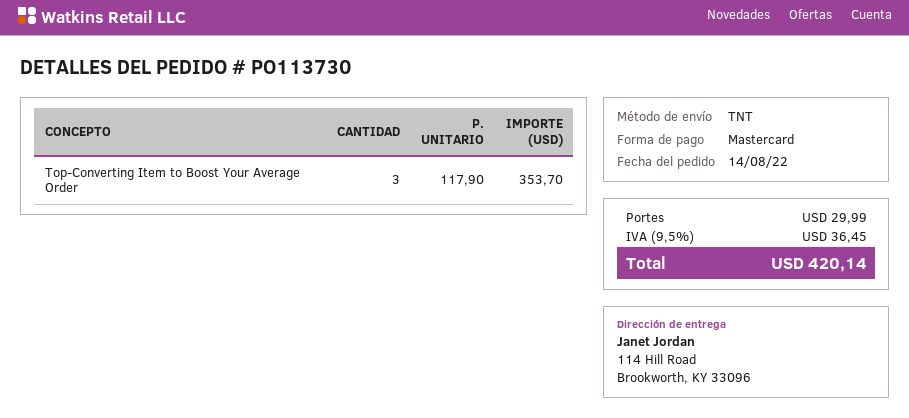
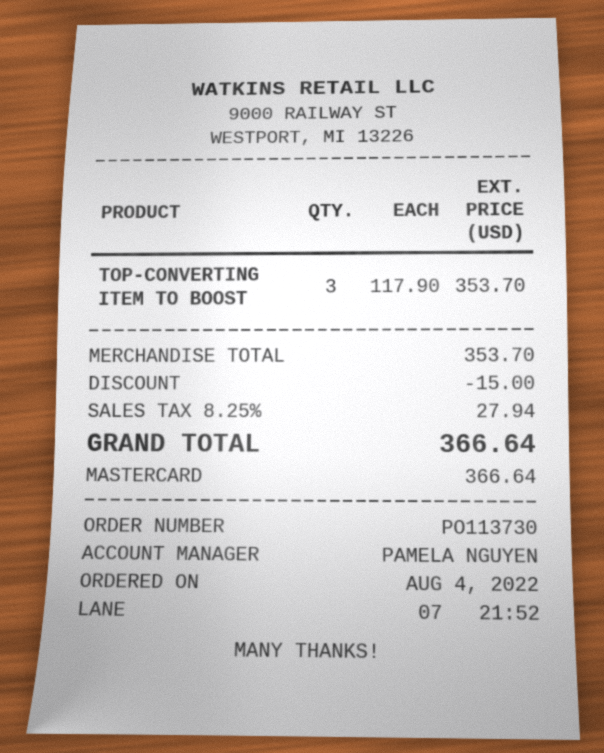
order date: 2022-08-14 -> 2022-08-04
discount: none -> 15.00
shipping: 29.99 -> none
tax: 9.5% = 36.45 -> 8.25% = 27.94
total: 420.14 -> 366.64

